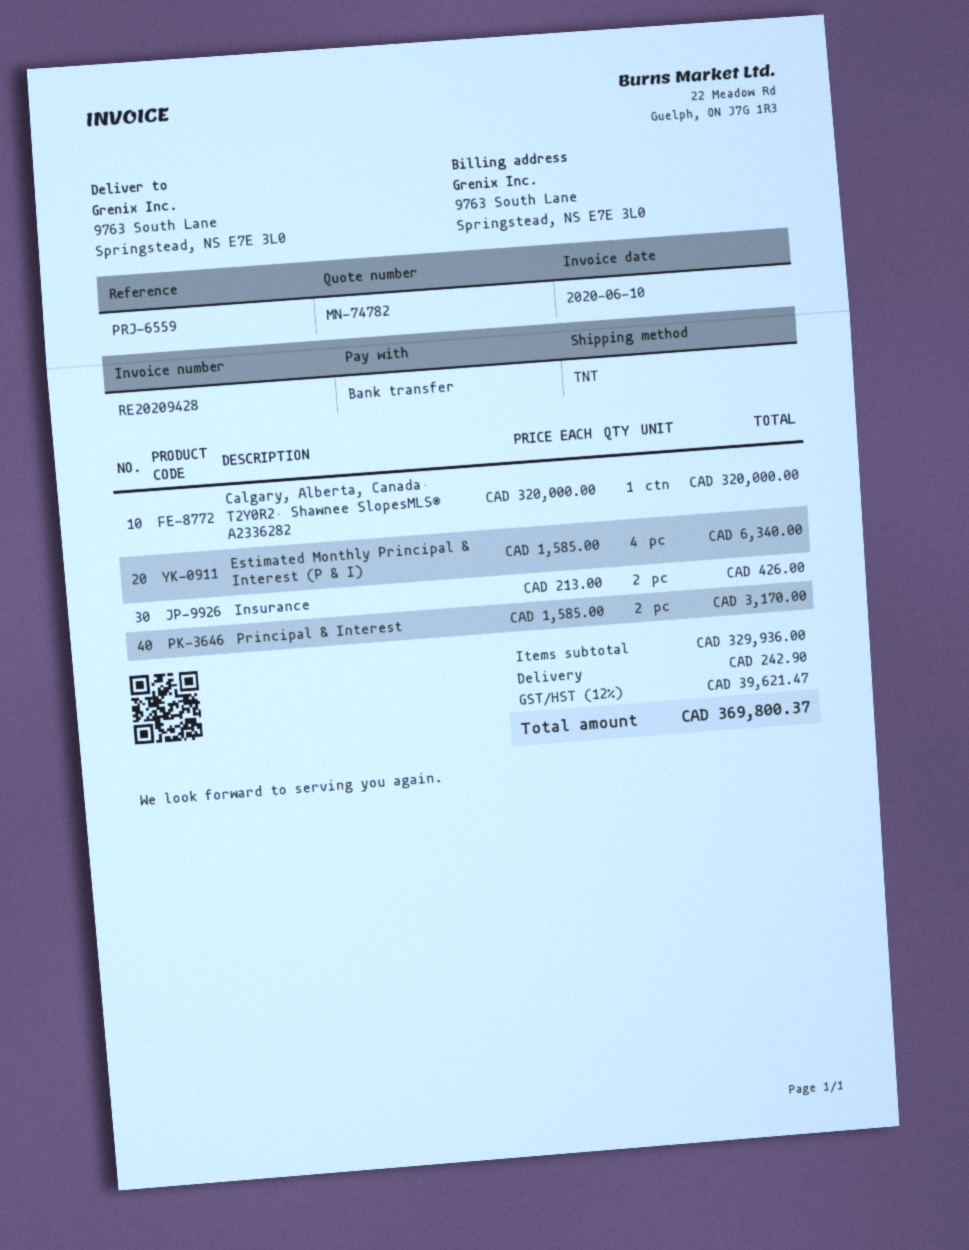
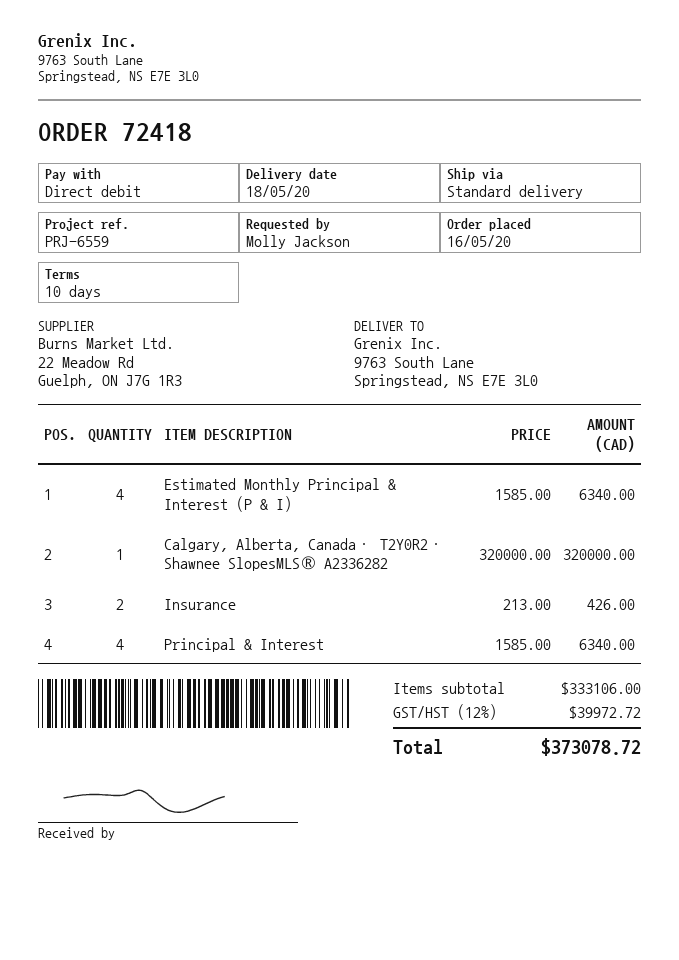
payment method: bank transfer -> direct debit
shipping method: TNT -> standard
Principal & Interest: 2 x 1585.00 = 3170.00 -> 4 x 1585.00 = 6340.00
subtotal: 329936.00 -> 333106.00
shipping: 242.90 -> none
tax: 12% = 39621.47 -> 12% = 39972.72
total: 369800.37 -> 373078.72

